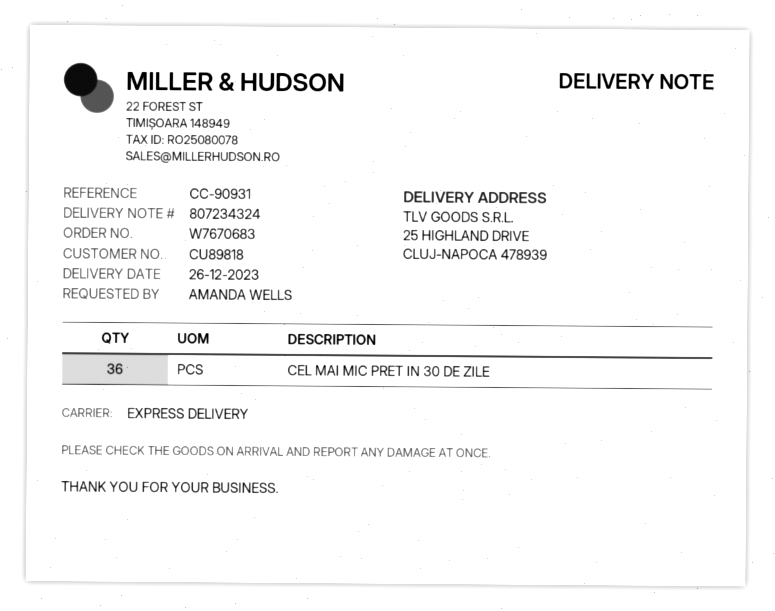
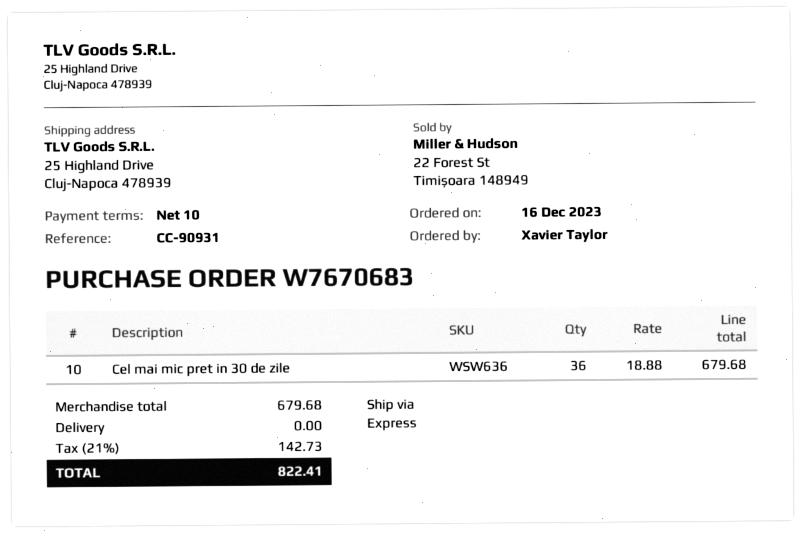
ordered by: AMANDA WELLS -> Xavier Taylor

